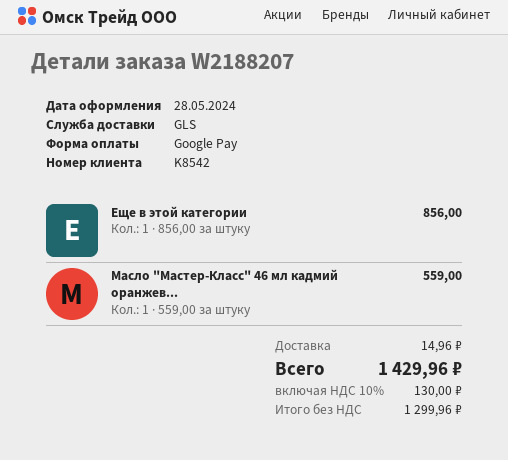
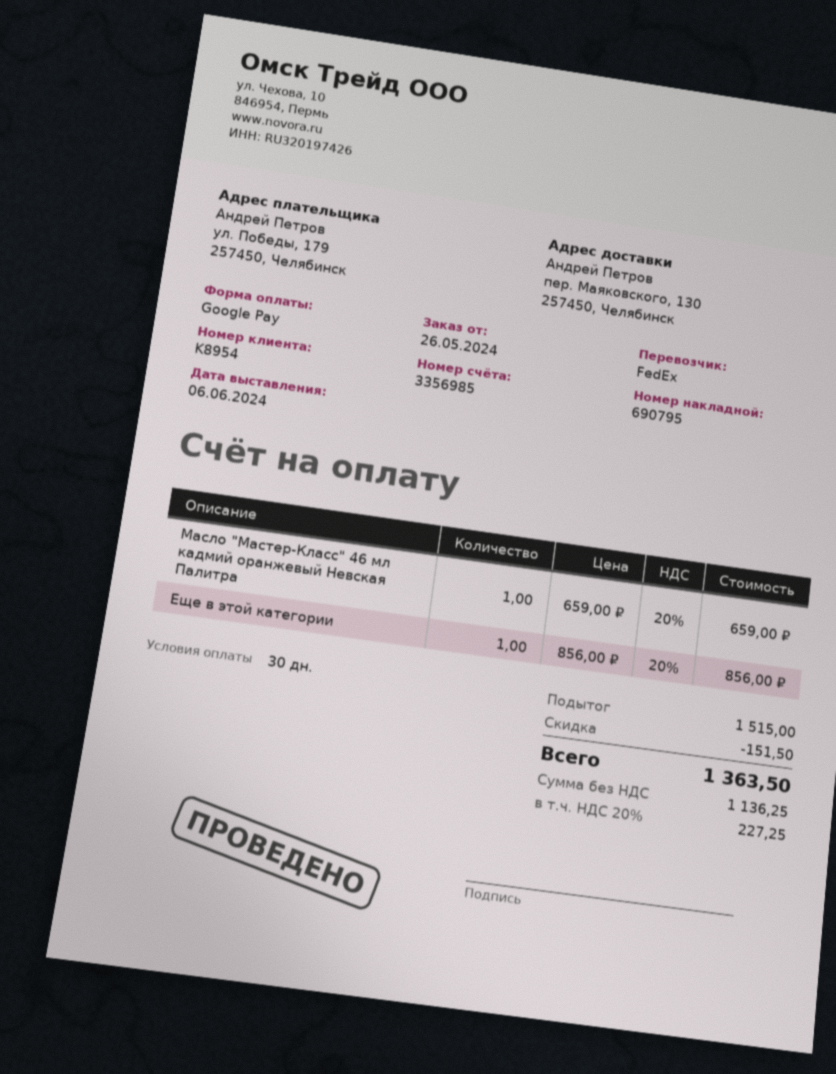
order date: 2024-05-28 -> 2024-05-26
customer number: K8542 -> K8954
shipping method: GLS -> FedEx
Масло "Мастер-Класс" 46 мл кадмий оранжев...: 1 x 559.00 = 559.00 -> 1 x 659.00 = 659.00
discount: none -> 151.50
shipping: 14.96 -> none
net: 1299.96 -> 1136.25
tax: 10% = 130.00 -> 20% = 227.25
total: 1429.96 -> 1363.50

